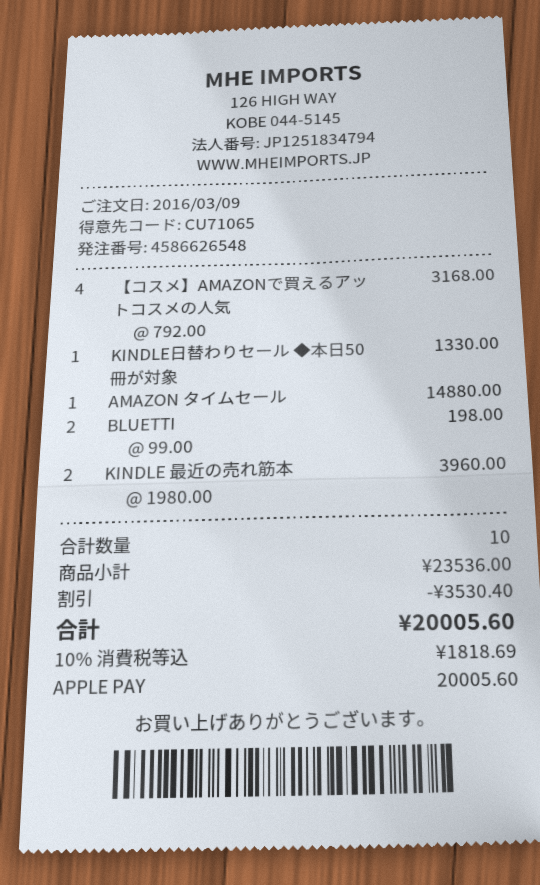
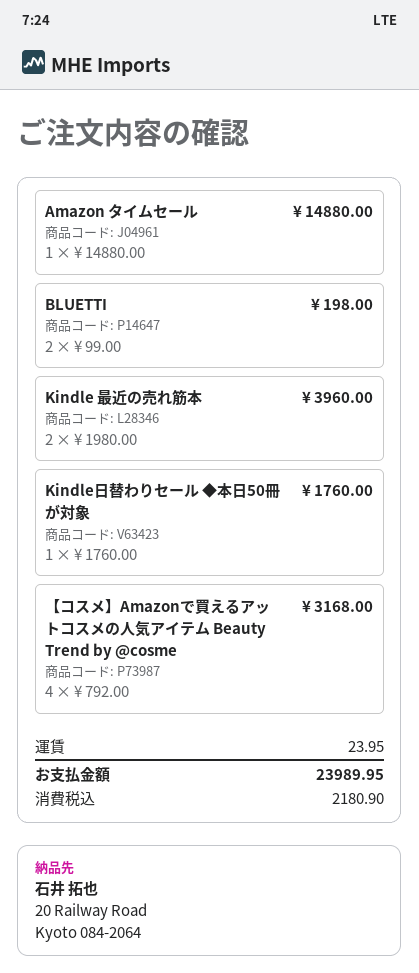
KINDLE日替わりセール ◆本日50冊が対象: 1 x 1330.00 = 1330.00 -> 1 x 1760.00 = 1760.00
discount: 3530.40 -> none
shipping: none -> 23.95
tax: 1818.69 -> 2180.90
total: 20005.60 -> 23989.95

